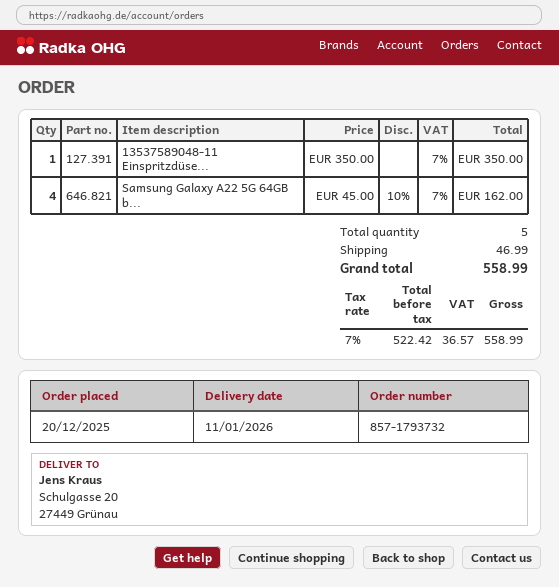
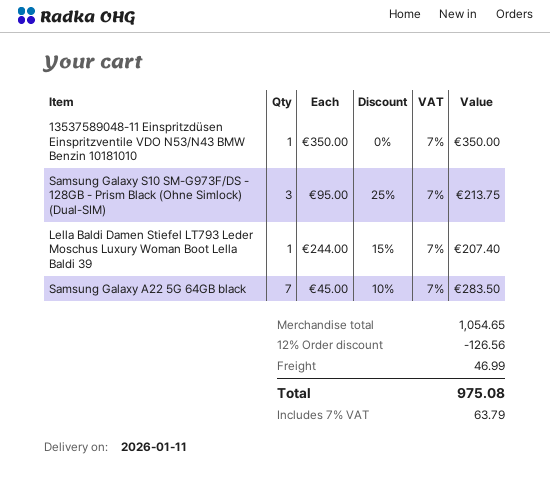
Samsung Galaxy A22 5G 64GB b...: 4 x 45.00 - 10% = 162.00 -> 7 x 45.00 - 10% = 283.50
Samsung Galaxy S10 SM-G973F/DS - 128GB - Prism Black (Ohne Simlock) (Dual-SIM): none -> 3 x 95.00 - 25% = 213.75
Lella Baldi Damen Stiefel LT793 Leder Moschus Luxury Woman Boot Lella Baldi 39: none -> 1 x 244.00 - 15% = 207.40
discount: none -> 12% = 126.56
tax: 7% = 36.57 -> 7% = 63.79
total: 558.99 -> 975.08

